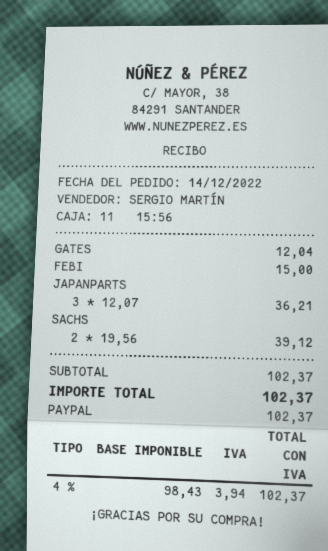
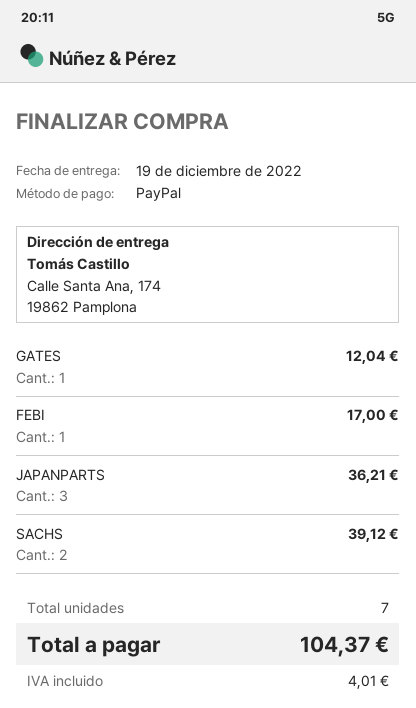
FEBI: 1 for 15.00 -> 1 for 17.00
tax: 3.94 -> 4.01
total: 102.37 -> 104.37

